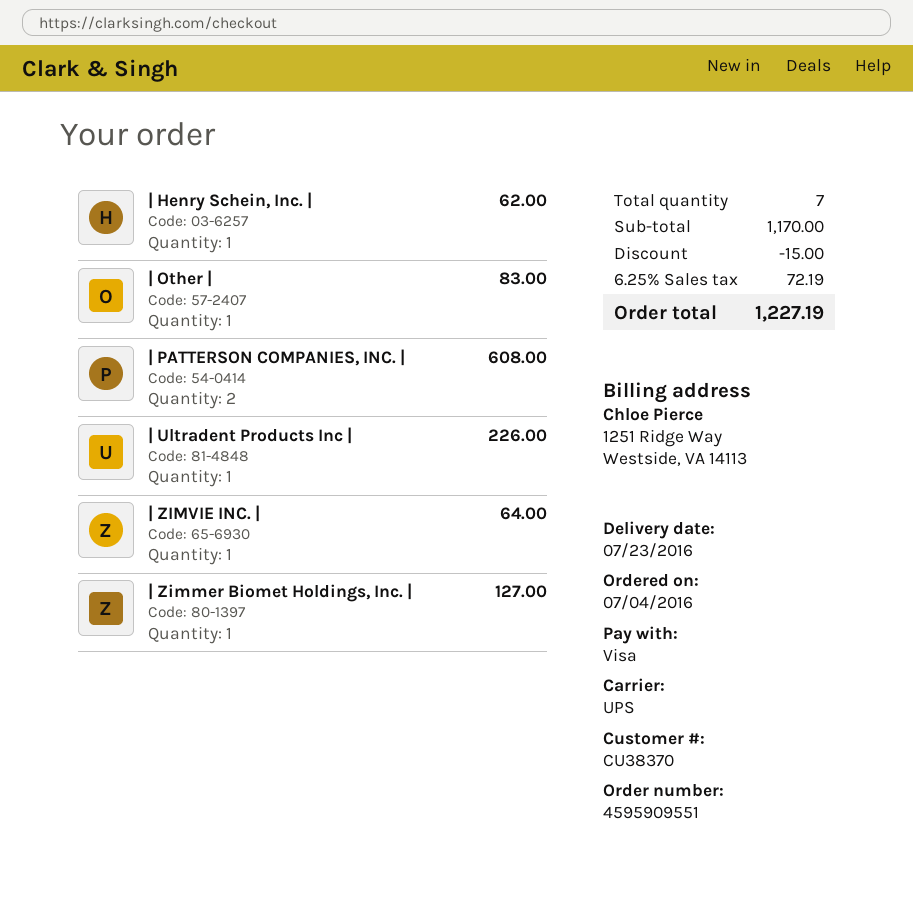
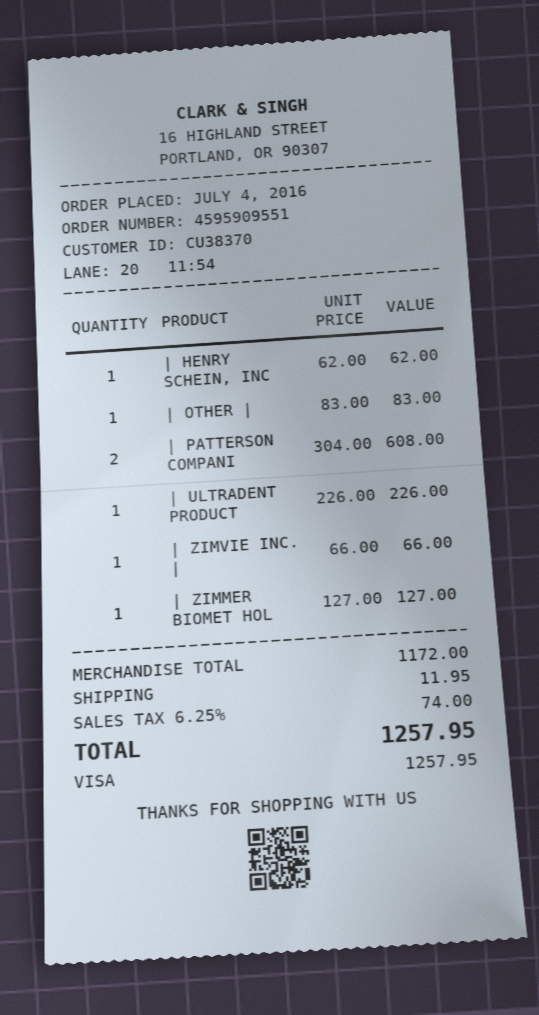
| ZIMVIE INC. |: 1 for 64.00 -> 1 for 66.00
subtotal: 1170.00 -> 1172.00
discount: 15.00 -> none
shipping: none -> 11.95
tax: 6.25% = 72.19 -> 6.25% = 74.00
total: 1227.19 -> 1257.95

